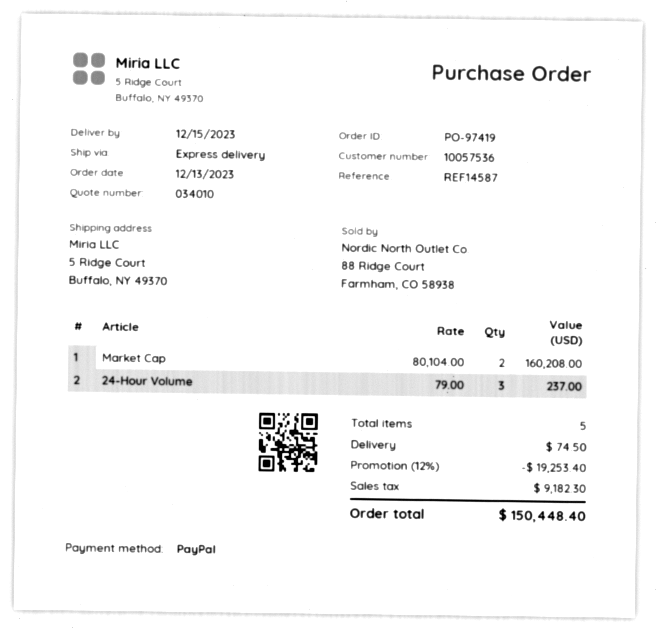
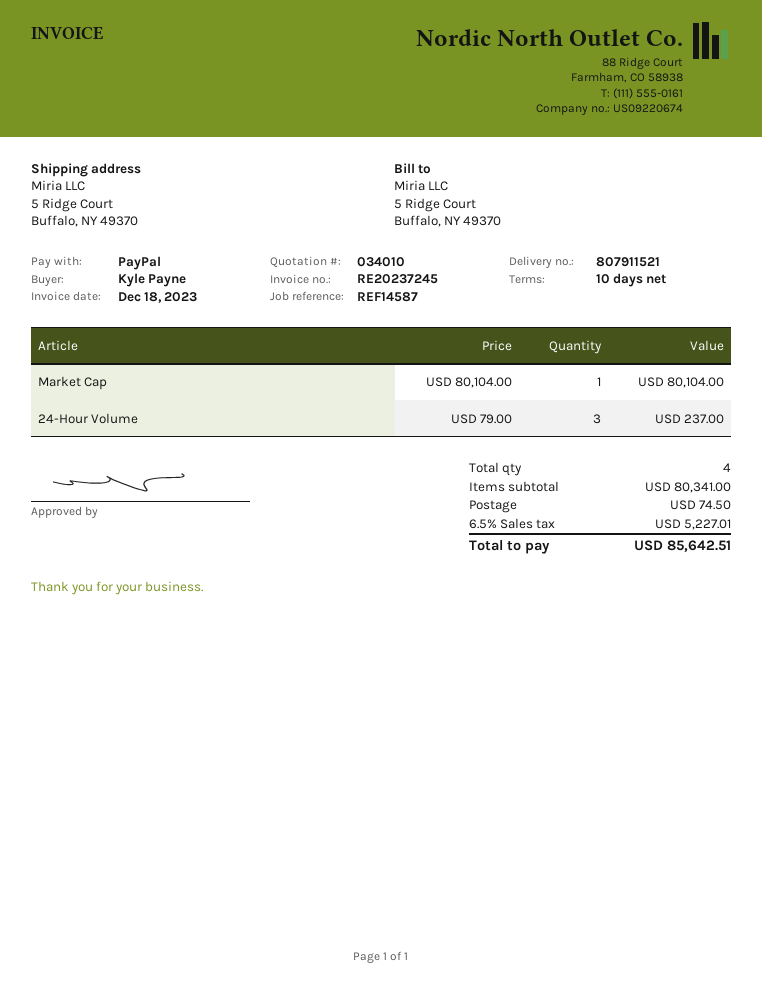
Market Cap: 2 x 80104.00 = 160208.00 -> 1 x 80104.00 = 80104.00
total quantity: 5 -> 4
discount: 12% = 19253.40 -> none
tax: 9182.30 -> 5227.01
total: 150448.40 -> 85642.51

